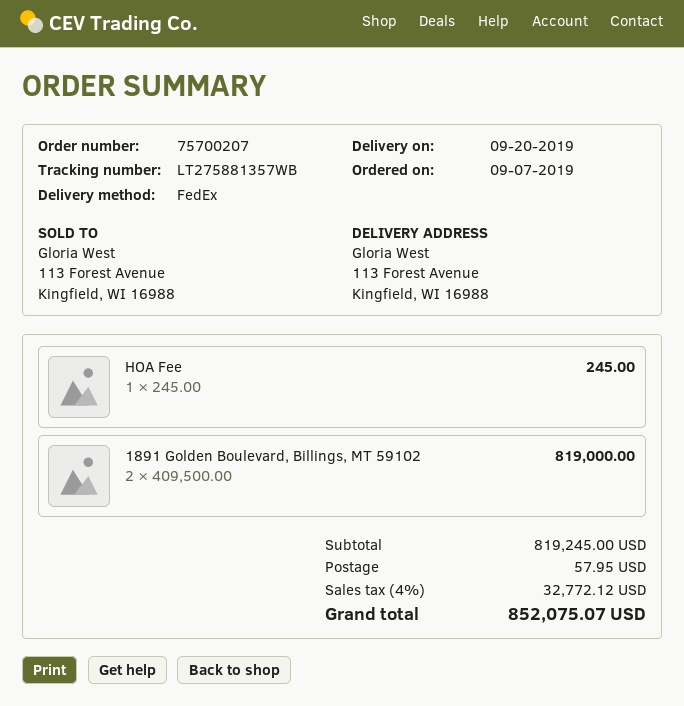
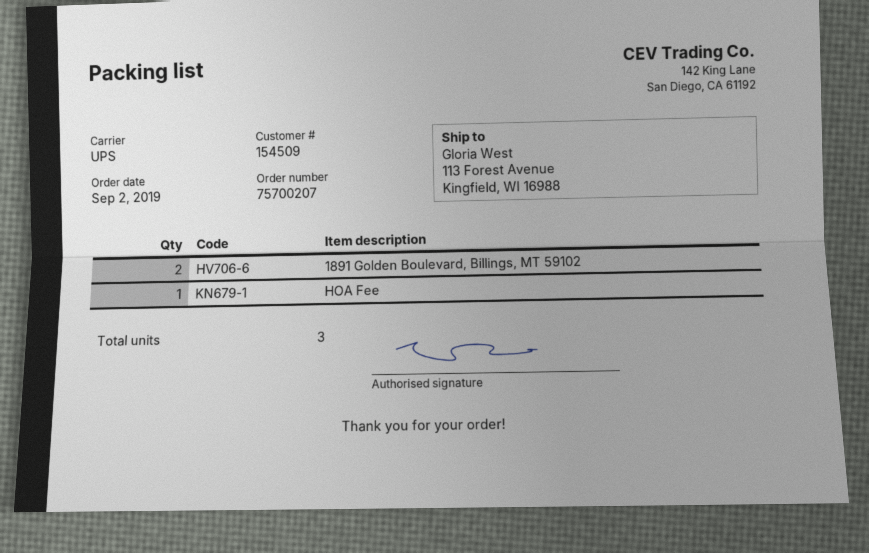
order date: 2019-09-07 -> 2019-09-02
shipping method: FedEx -> UPS

